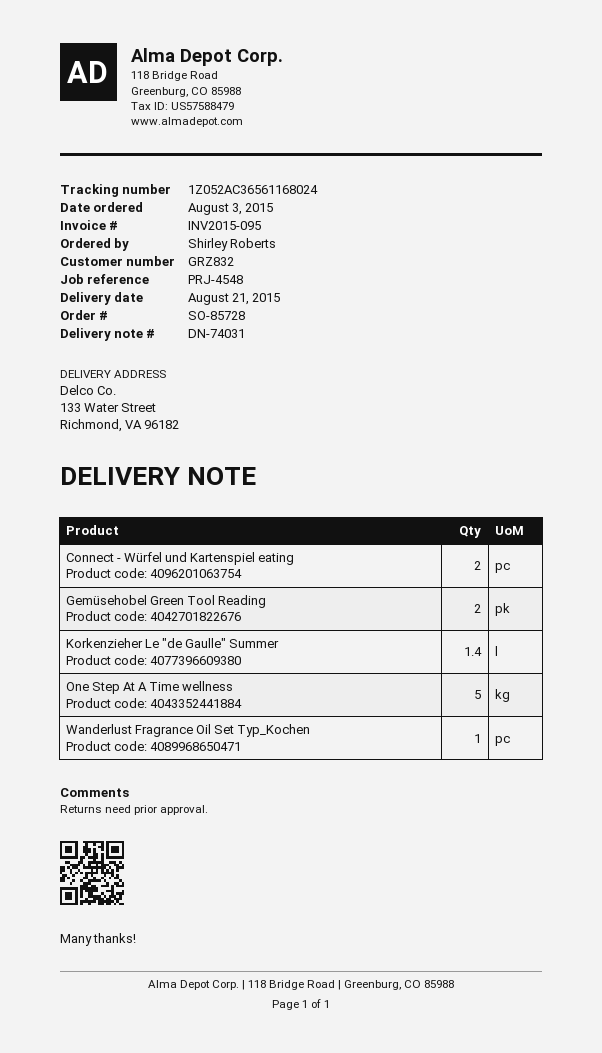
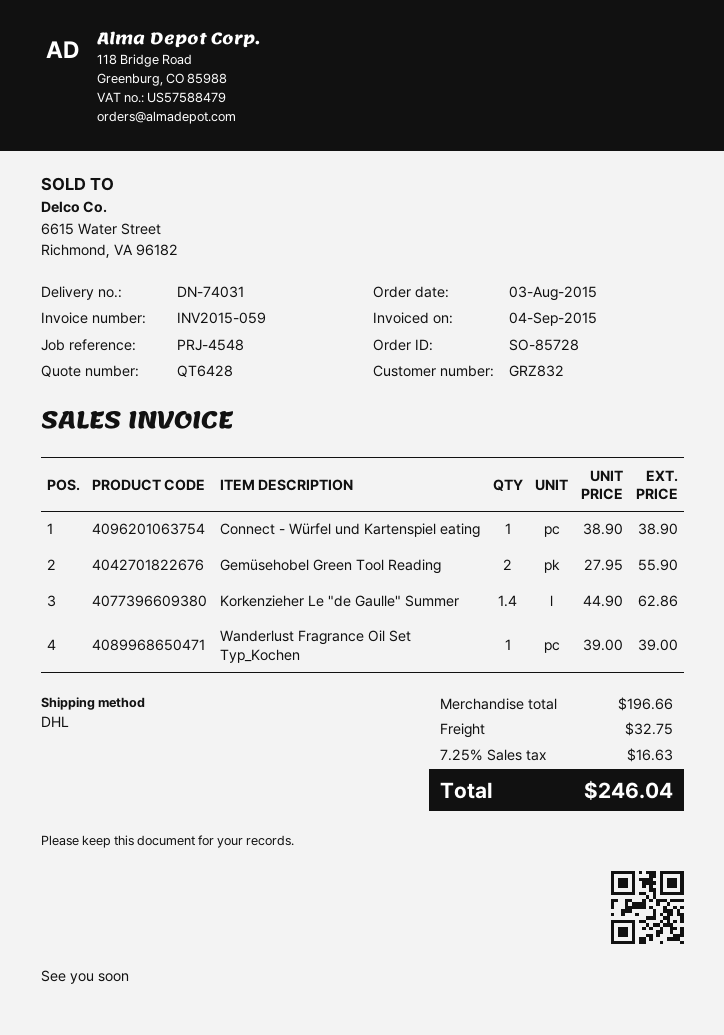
invoice number: INV2015-095 -> INV2015-059
Connect - Würfel und Kartenspiel eating: 2 -> 1
One Step At A Time wellness: 5 -> none

